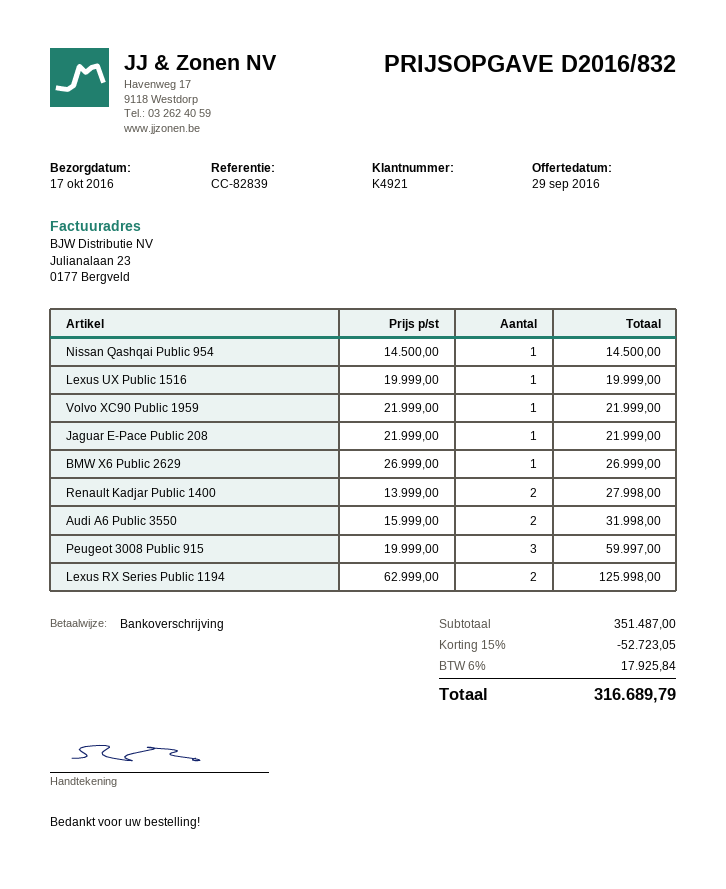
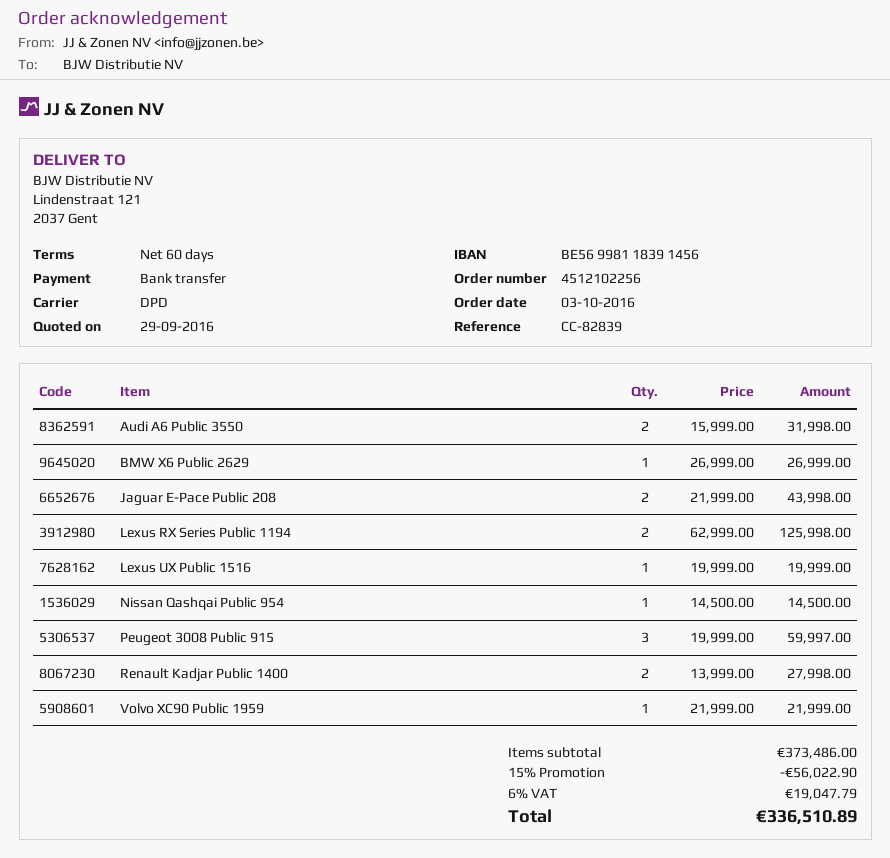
Jaguar E-Pace Public 208: 1 x 21999.00 = 21999.00 -> 2 x 21999.00 = 43998.00
subtotal: 351487.00 -> 373486.00
discount: 15% = 52723.05 -> 15% = 56022.90
tax: 6% = 17925.84 -> 6% = 19047.79
total: 316689.79 -> 336510.89

